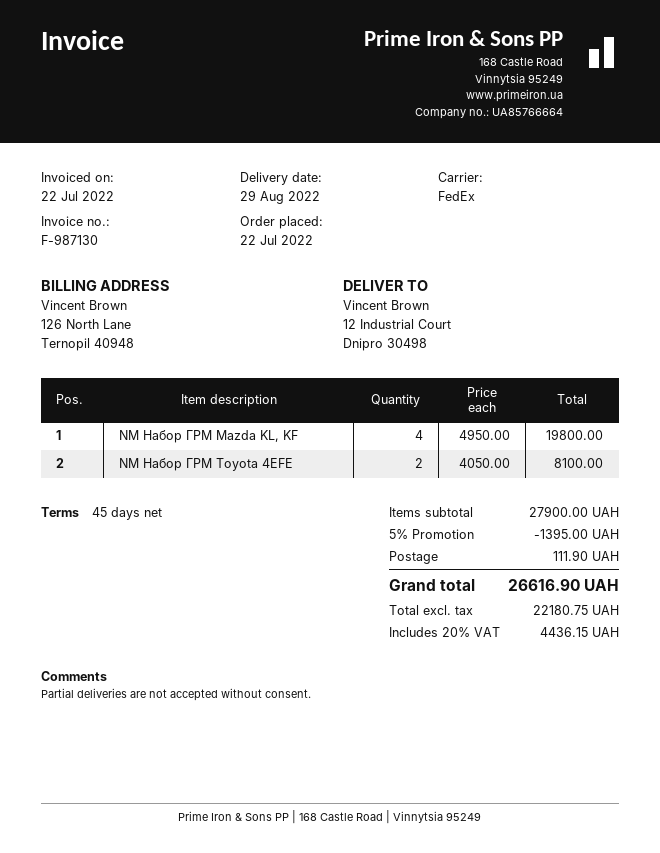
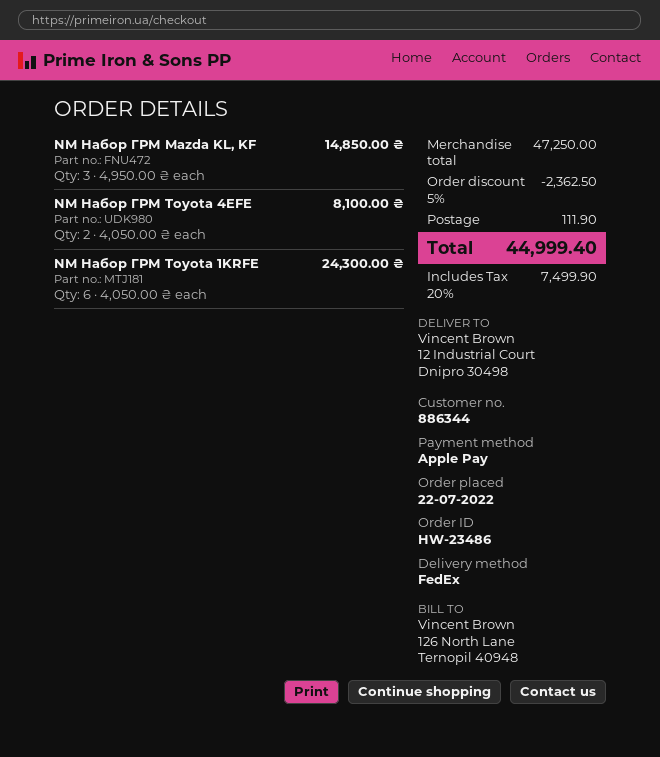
NM Набор ГРМ Mazda KL, KF: 4 x 4950.00 = 19800.00 -> 3 x 4950.00 = 14850.00
NM Набор ГРМ Toyota 1KRFE: none -> 6 x 4050.00 = 24300.00
subtotal: 27900.00 -> 47250.00
discount: 5% = 1395.00 -> 5% = 2362.50
tax: 20% = 4436.15 -> 20% = 7499.90
total: 26616.90 -> 44999.40

